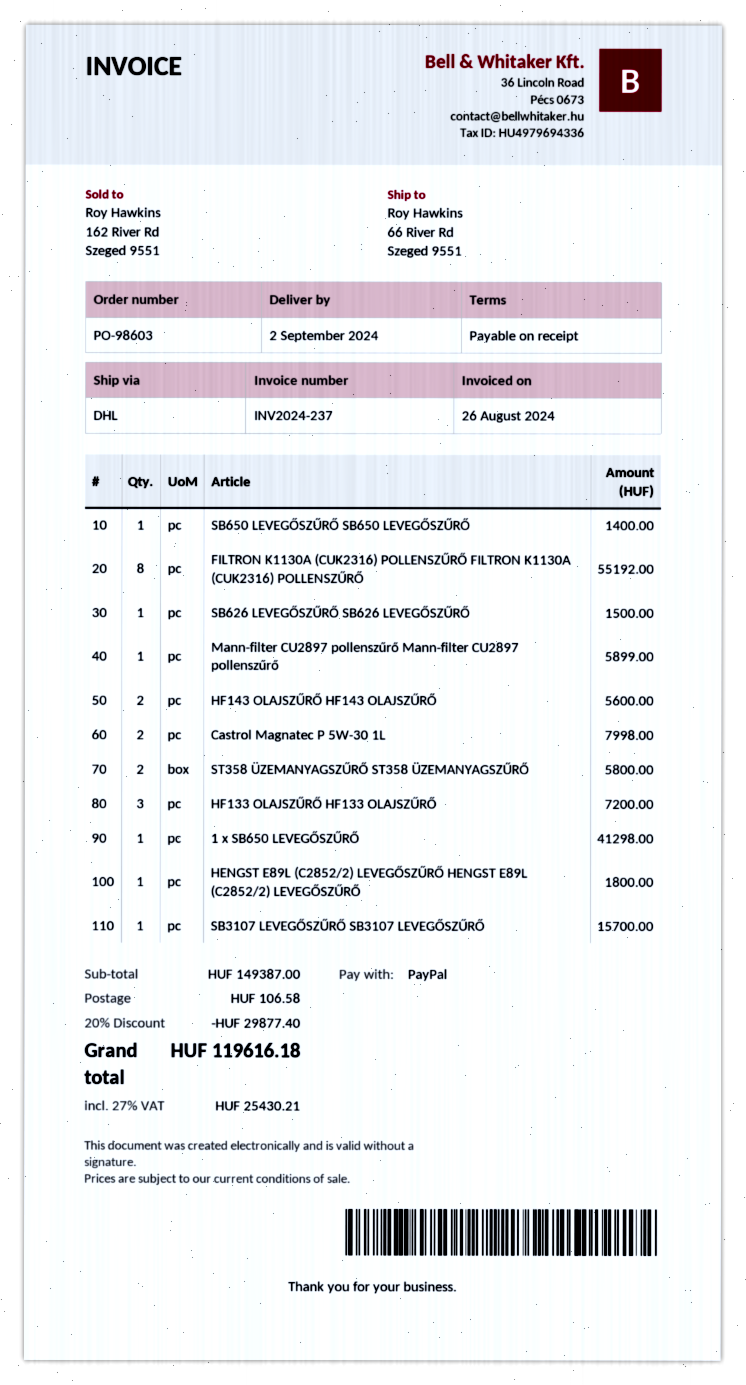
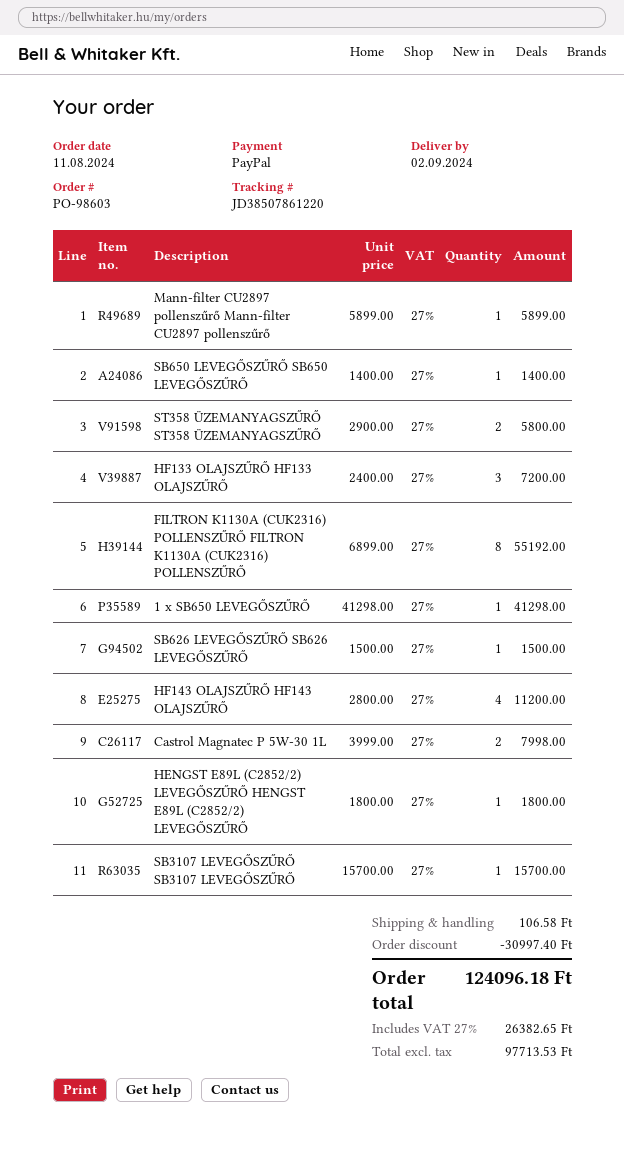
HF143 OLAJSZŰRŐ HF143 OLAJSZŰRŐ: 2 for 5600.00 -> 4 for 11200.00
discount: 29877.40 -> 30997.40
tax: 27% = 25430.21 -> 27% = 26382.65
total: 119616.18 -> 124096.18

